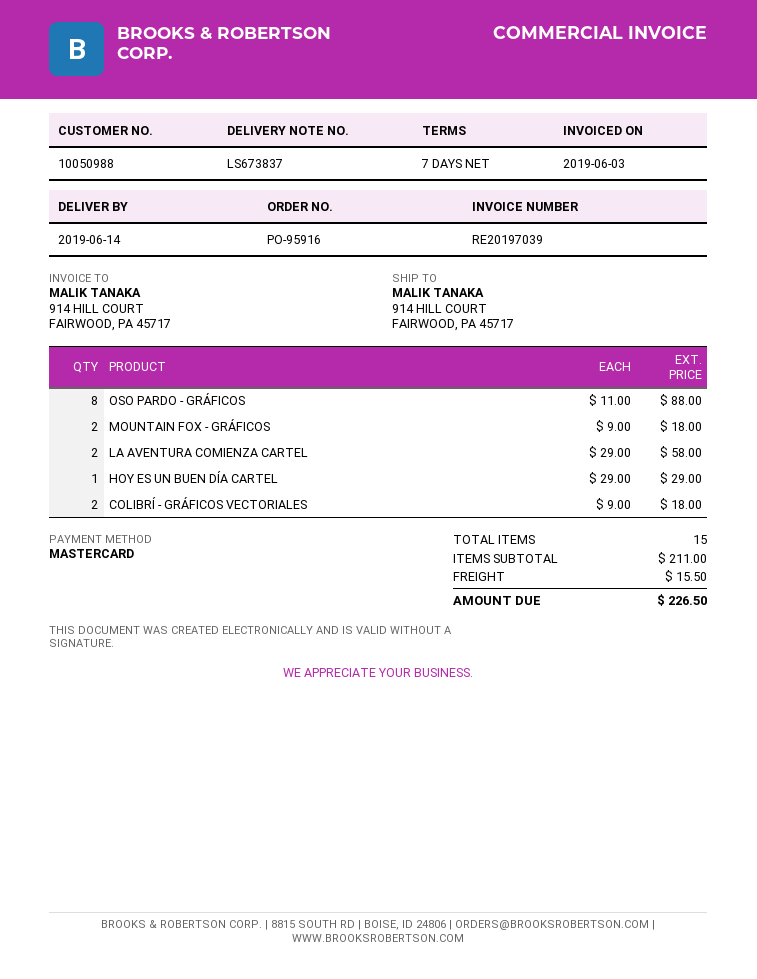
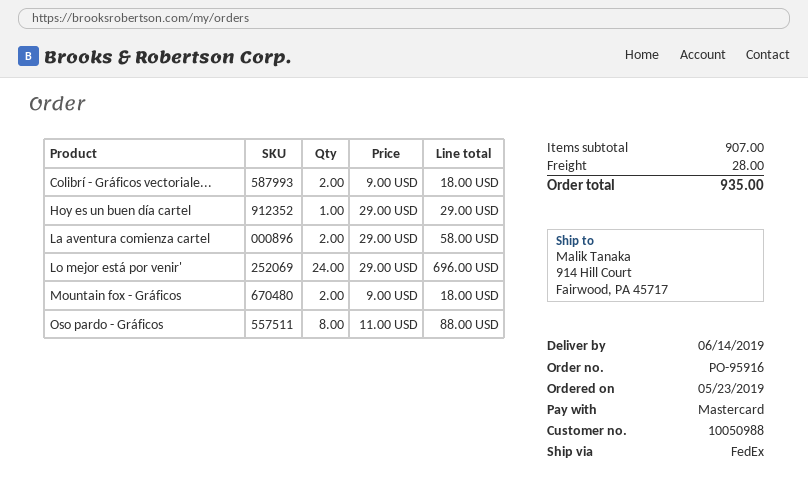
Lo mejor está por venir': none -> 24 x 29.00 = 696.00
subtotal: 211.00 -> 907.00
shipping: 15.50 -> 28.00
total: 226.50 -> 935.00

